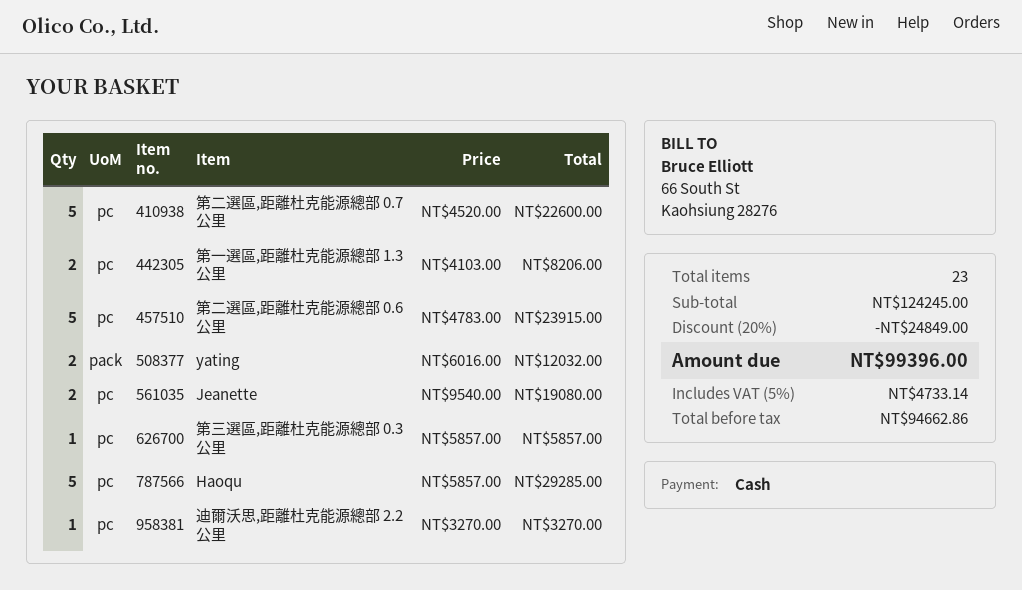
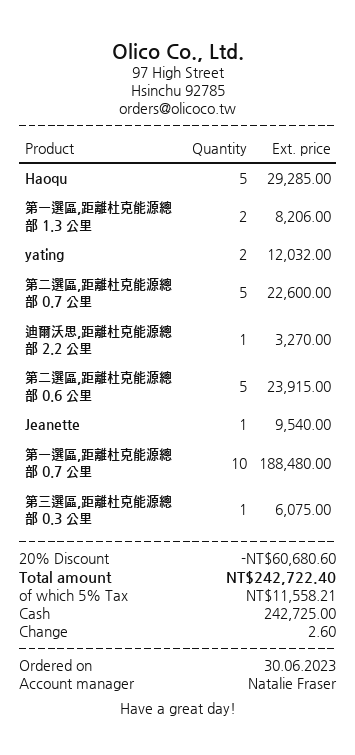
Jeanette: 2 for 19080.00 -> 1 for 9540.00
第三選區,距離杜克能源總部 0.3 公里: 1 for 5857.00 -> 1 for 6075.00
第一選區,距離杜克能源總部 0.7 公里: none -> 10 for 188480.00
discount: 20% = 24849.00 -> 20% = 60680.60
tax: 5% = 4733.14 -> 5% = 11558.21
total: 99396.00 -> 242722.40

